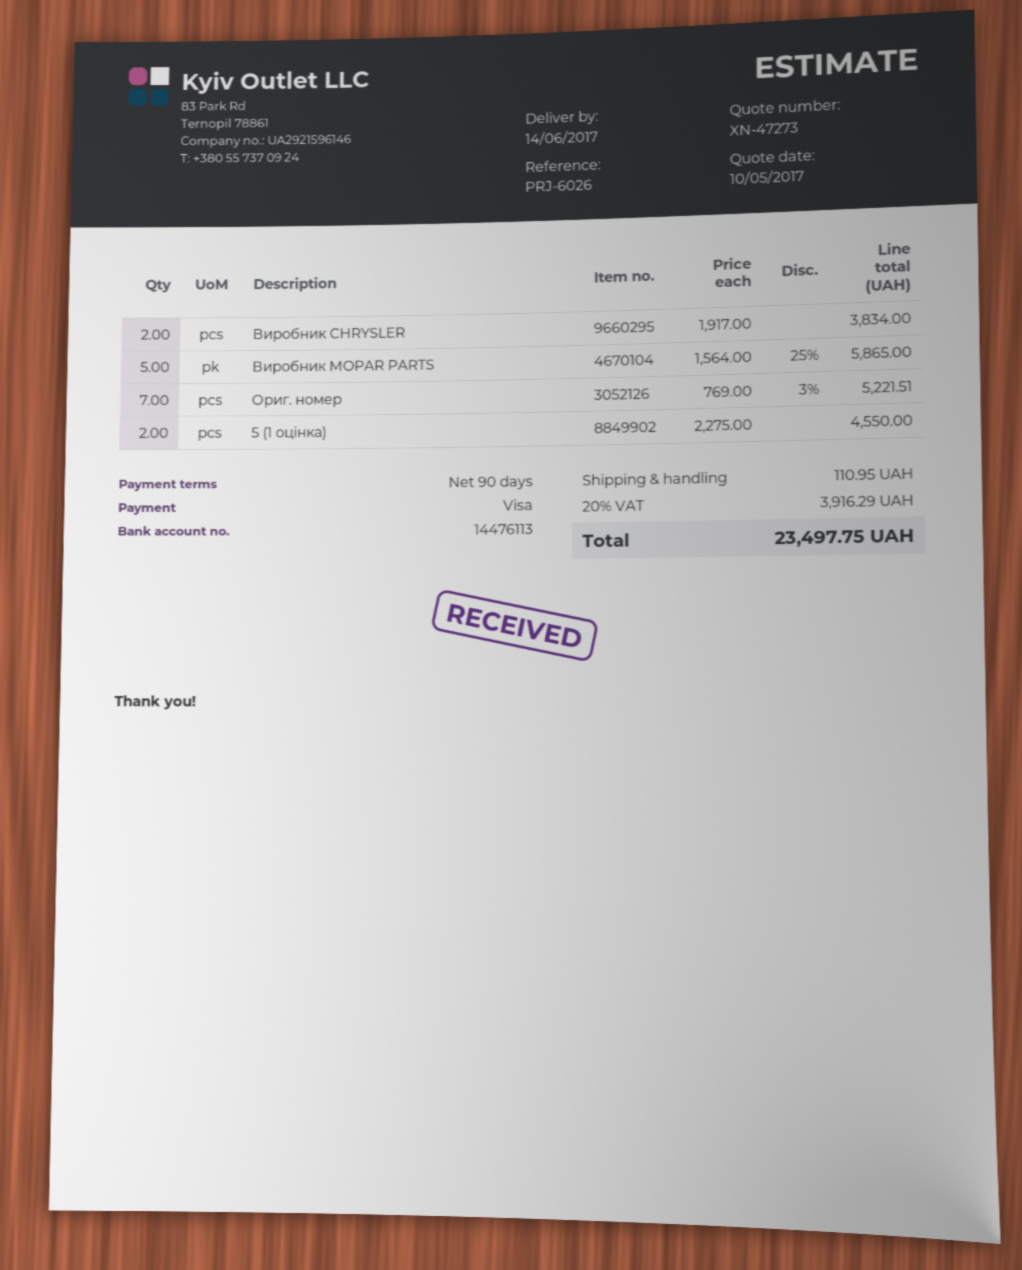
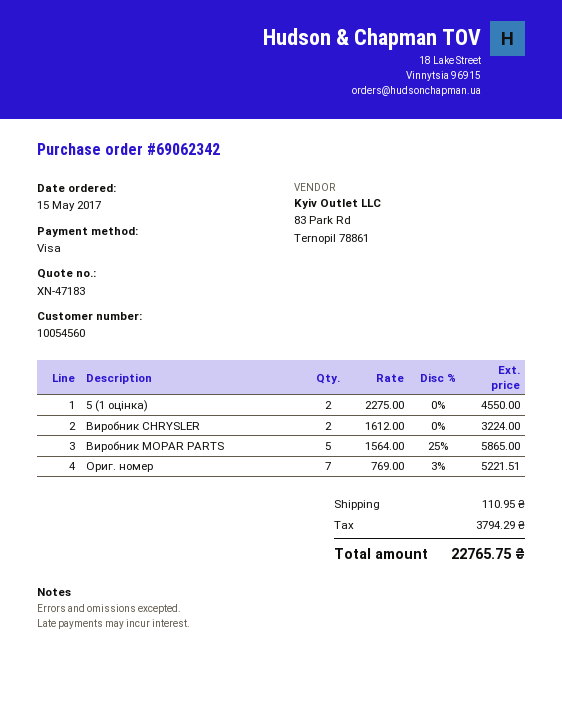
quote number: XN-47273 -> XN-47183
Виробник CHRYSLER: 2 x 1917.00 = 3834.00 -> 2 x 1612.00 = 3224.00
tax: 3916.29 -> 3794.29
total: 23497.75 -> 22765.75

